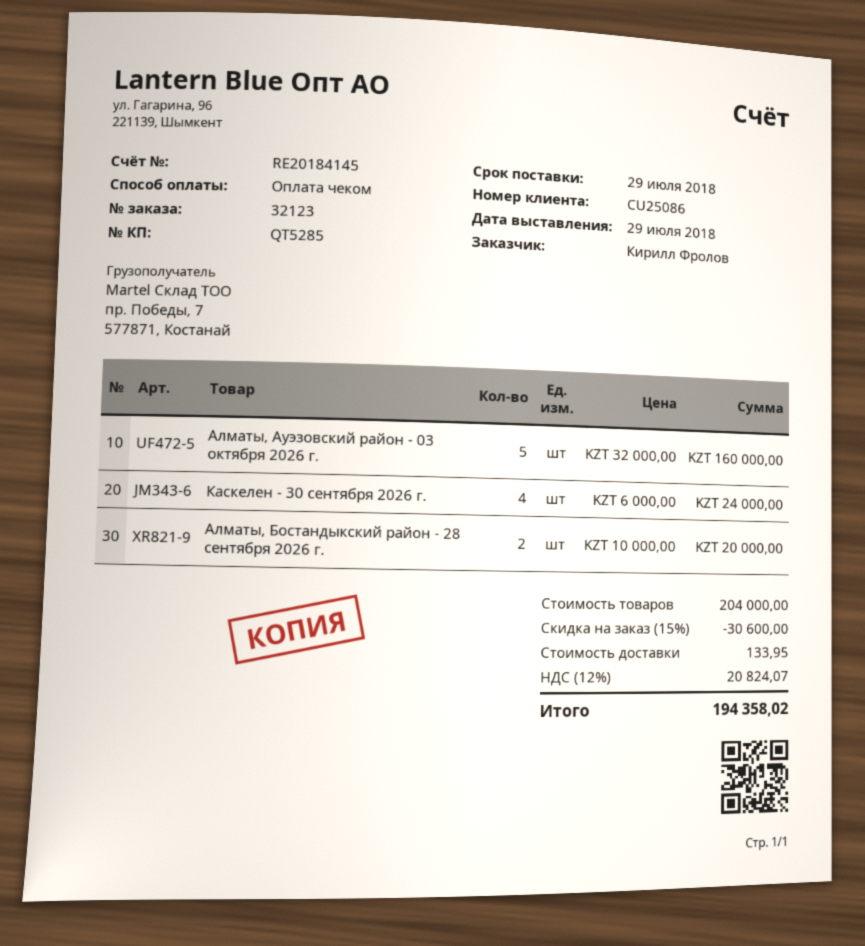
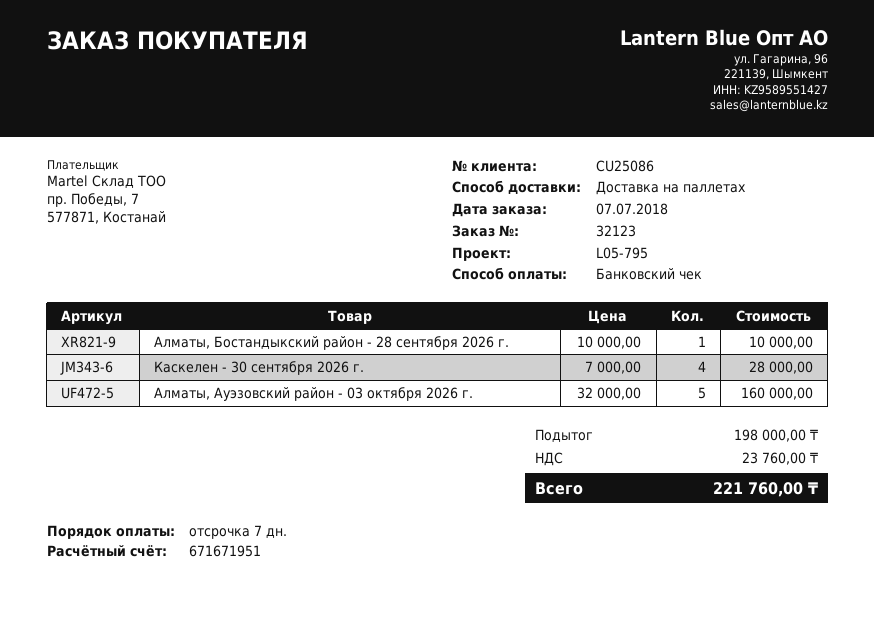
Каскелен - 30 сентября 2026 г.: 4 x 6000.00 = 24000.00 -> 4 x 7000.00 = 28000.00
Алматы, Бостандыкский район - 28 сентября 2026 г.: 2 x 10000.00 = 20000.00 -> 1 x 10000.00 = 10000.00
subtotal: 204000.00 -> 198000.00
discount: 15% = 30600.00 -> none
shipping: 133.95 -> none
tax: 20824.07 -> 23760.00
total: 194358.02 -> 221760.00

